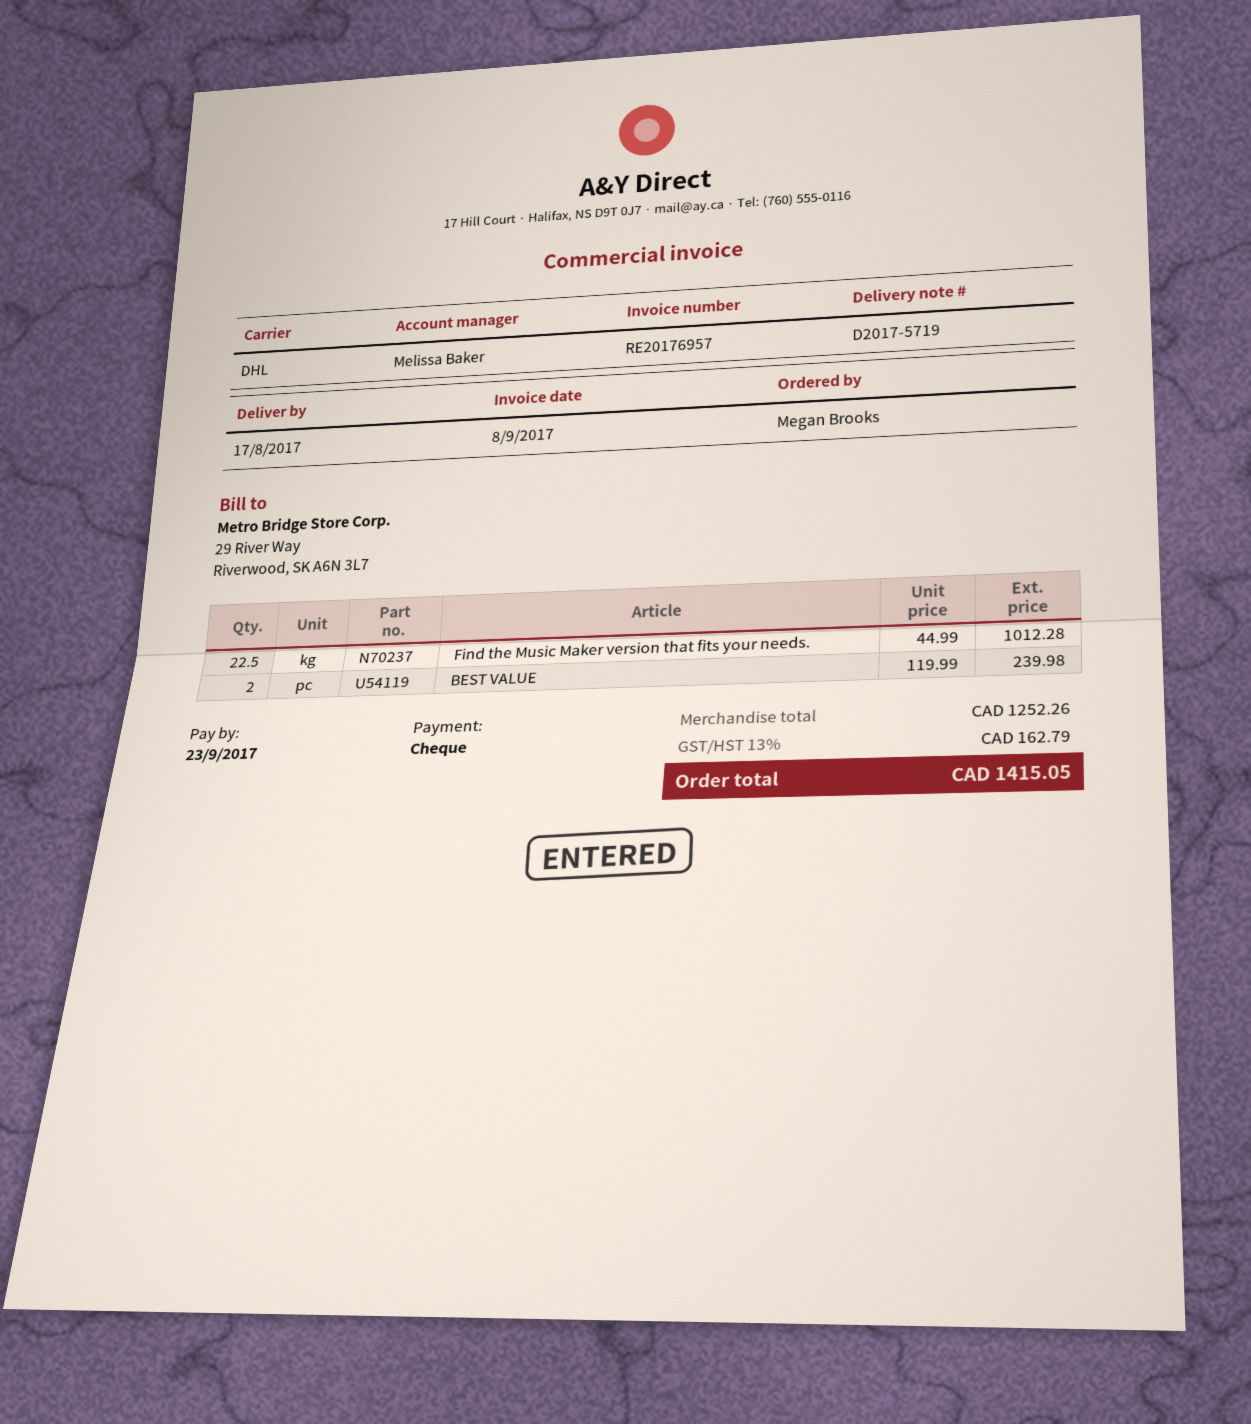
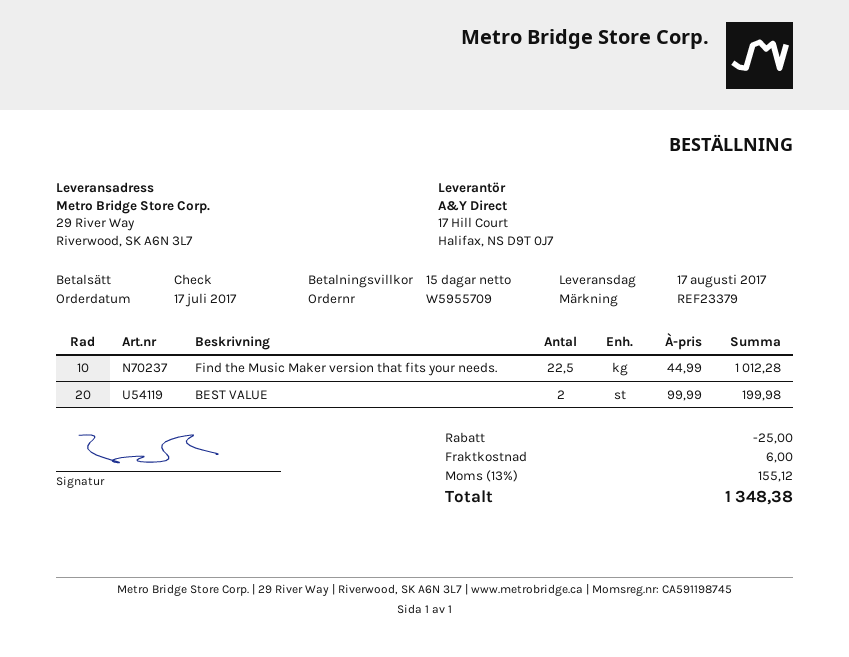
BEST VALUE: 2 x 119.99 = 239.98 -> 2 x 99.99 = 199.98
discount: none -> 25.00
shipping: none -> 6.00
tax: 13% = 162.79 -> 13% = 155.12
total: 1415.05 -> 1348.38

